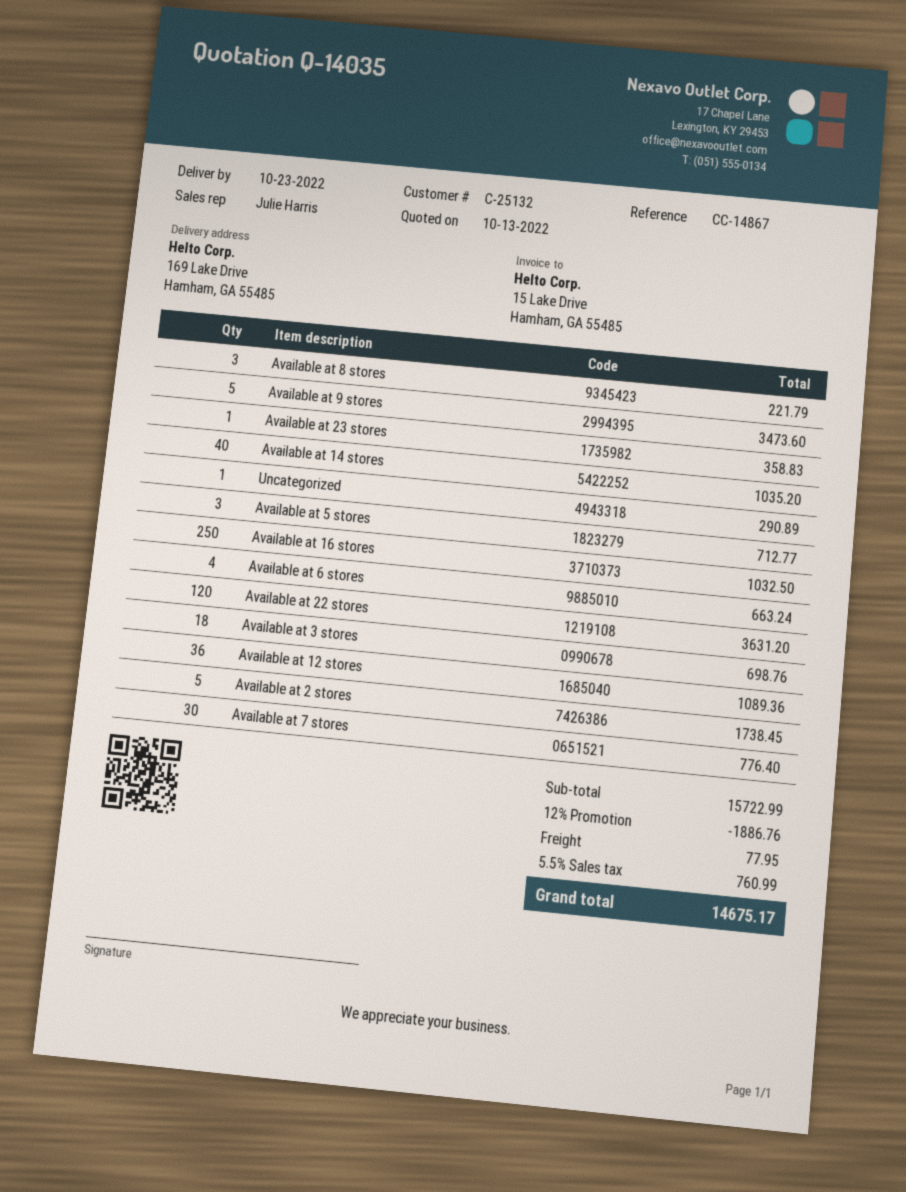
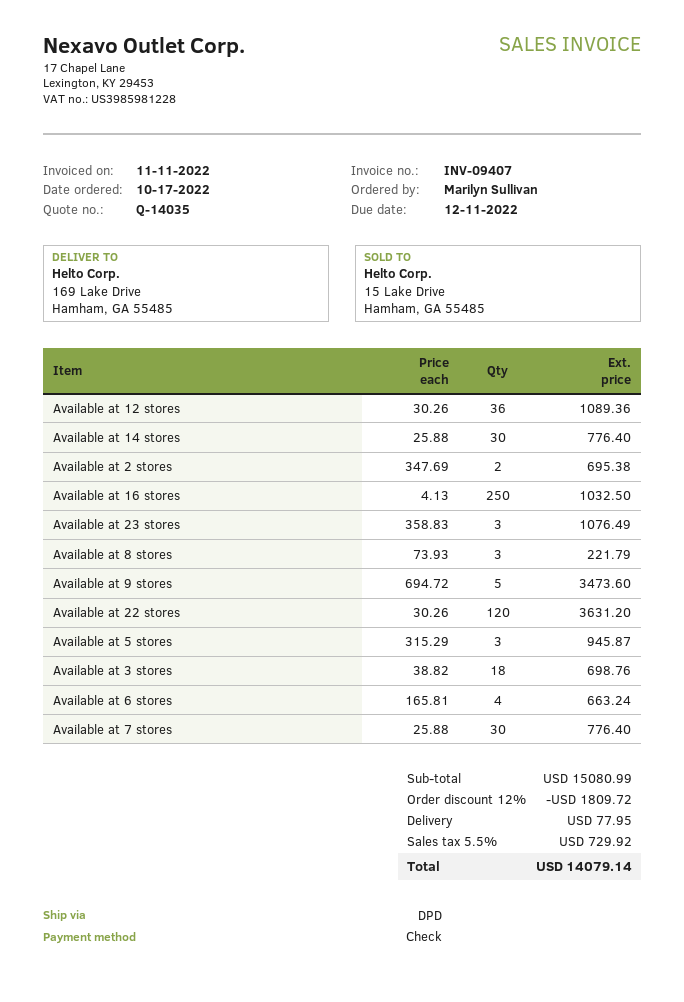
Available at 23 stores: 1 for 358.83 -> 3 for 1076.49
Available at 14 stores: 40 for 1035.20 -> 30 for 776.40
Uncategorized: 1 for 290.89 -> none
Available at 5 stores: 3 for 712.77 -> 3 for 945.87
Available at 2 stores: 5 for 1738.45 -> 2 for 695.38
subtotal: 15722.99 -> 15080.99
discount: 12% = 1886.76 -> 12% = 1809.72
tax: 5.5% = 760.99 -> 5.5% = 729.92
total: 14675.17 -> 14079.14

